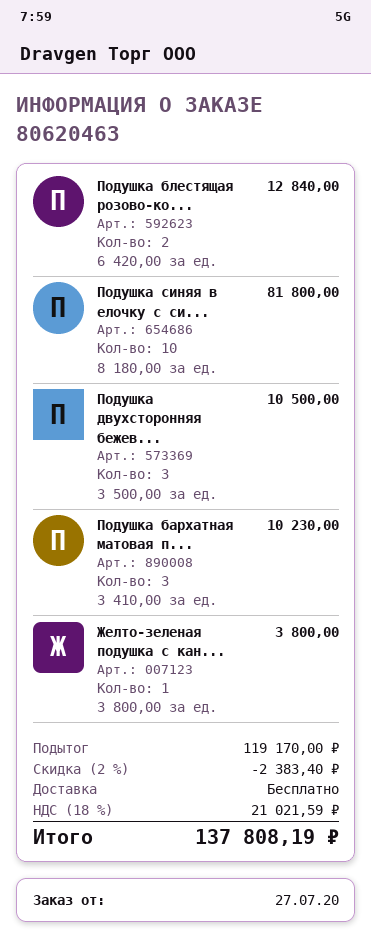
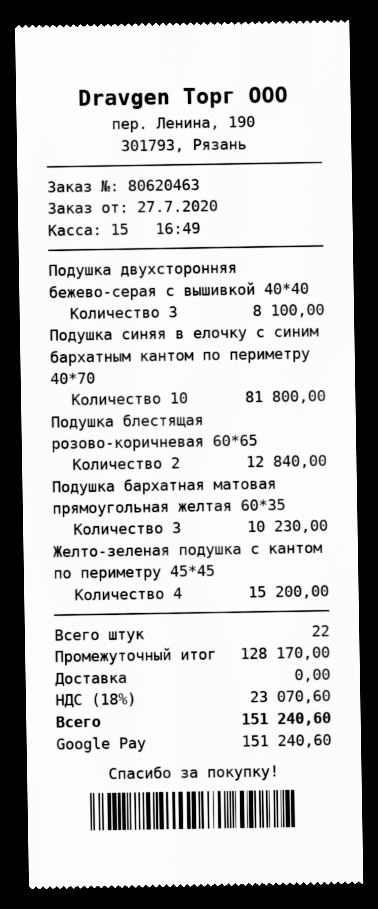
Подушка двухсторонняя бежев...: 3 for 10500.00 -> 3 for 8100.00
Желто-зеленая подушка с кан...: 1 for 3800.00 -> 4 for 15200.00
subtotal: 119170.00 -> 128170.00
discount: 2% = 2383.40 -> none
tax: 18% = 21021.59 -> 18% = 23070.60
total: 137808.19 -> 151240.60

